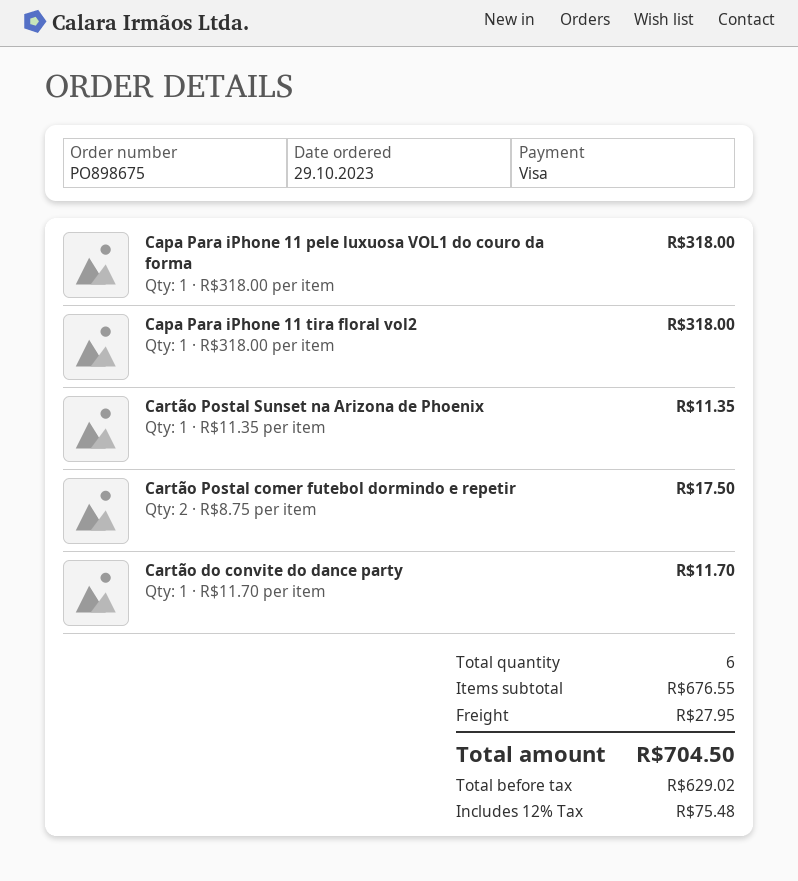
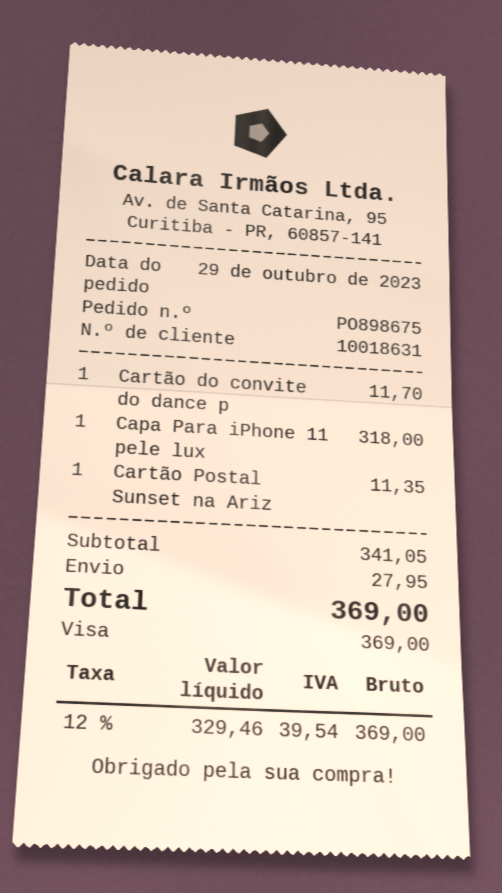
Capa Para iPhone 11 tira floral vol2: 1 for 318.00 -> none
Cartão Postal comer futebol dormindo e repetir: 2 for 17.50 -> none
subtotal: 676.55 -> 341.05
net: 629.02 -> 329.46
tax: 12% = 75.48 -> 12% = 39.54
total: 704.50 -> 369.00

